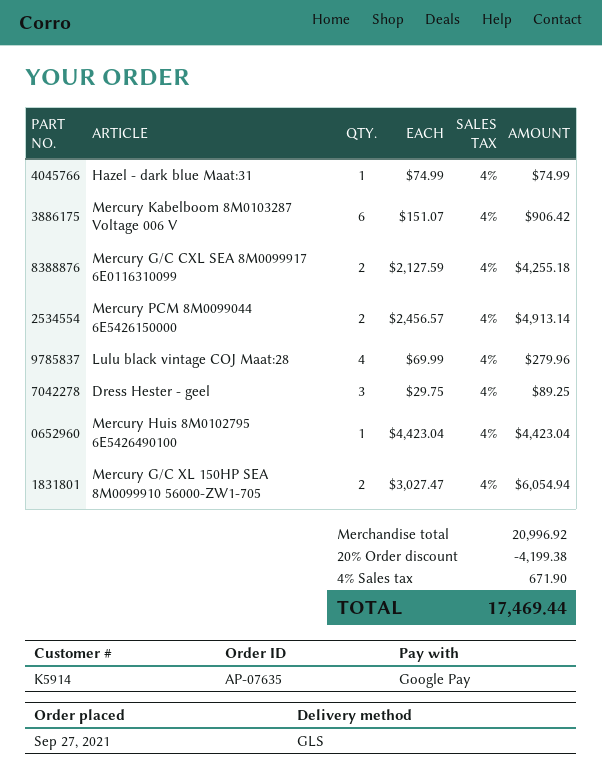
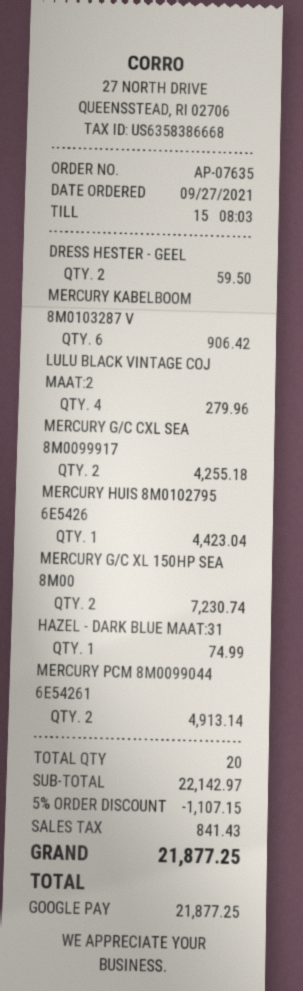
Dress Hester - geel: 3 for 89.25 -> 2 for 59.50
Mercury G/C XL 150HP SEA 8M0099910 56000-ZW1-705: 2 for 6054.94 -> 2 for 7230.74
subtotal: 20996.92 -> 22142.97
discount: 20% = 4199.38 -> 5% = 1107.15
tax: 671.90 -> 841.43
total: 17469.44 -> 21877.25

